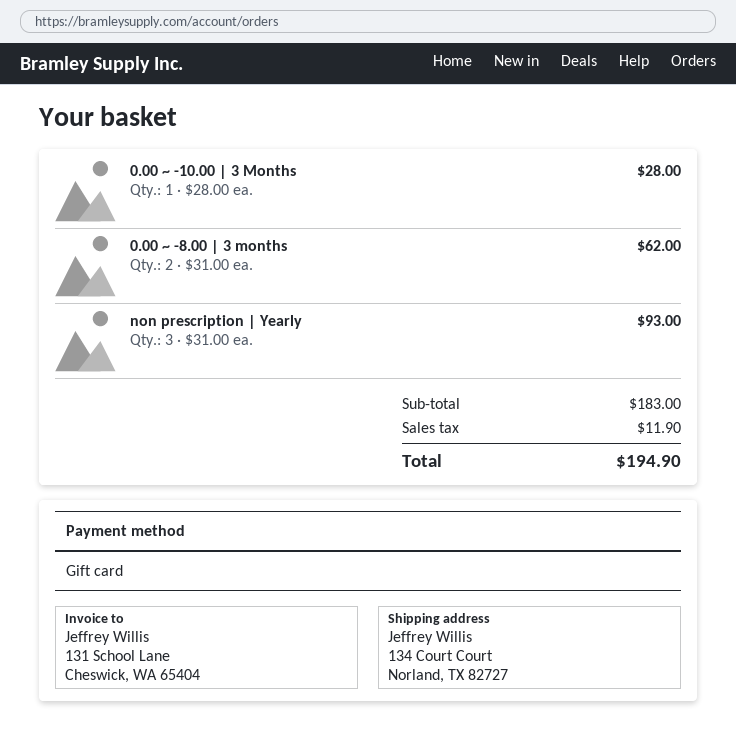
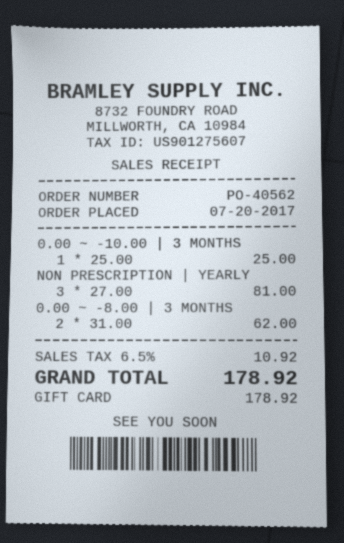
0.00 ~ -10.00 | 3 Months: 1 x 28.00 = 28.00 -> 1 x 25.00 = 25.00
non prescription | Yearly: 3 x 31.00 = 93.00 -> 3 x 27.00 = 81.00
tax: 11.90 -> 10.92
total: 194.90 -> 178.92

